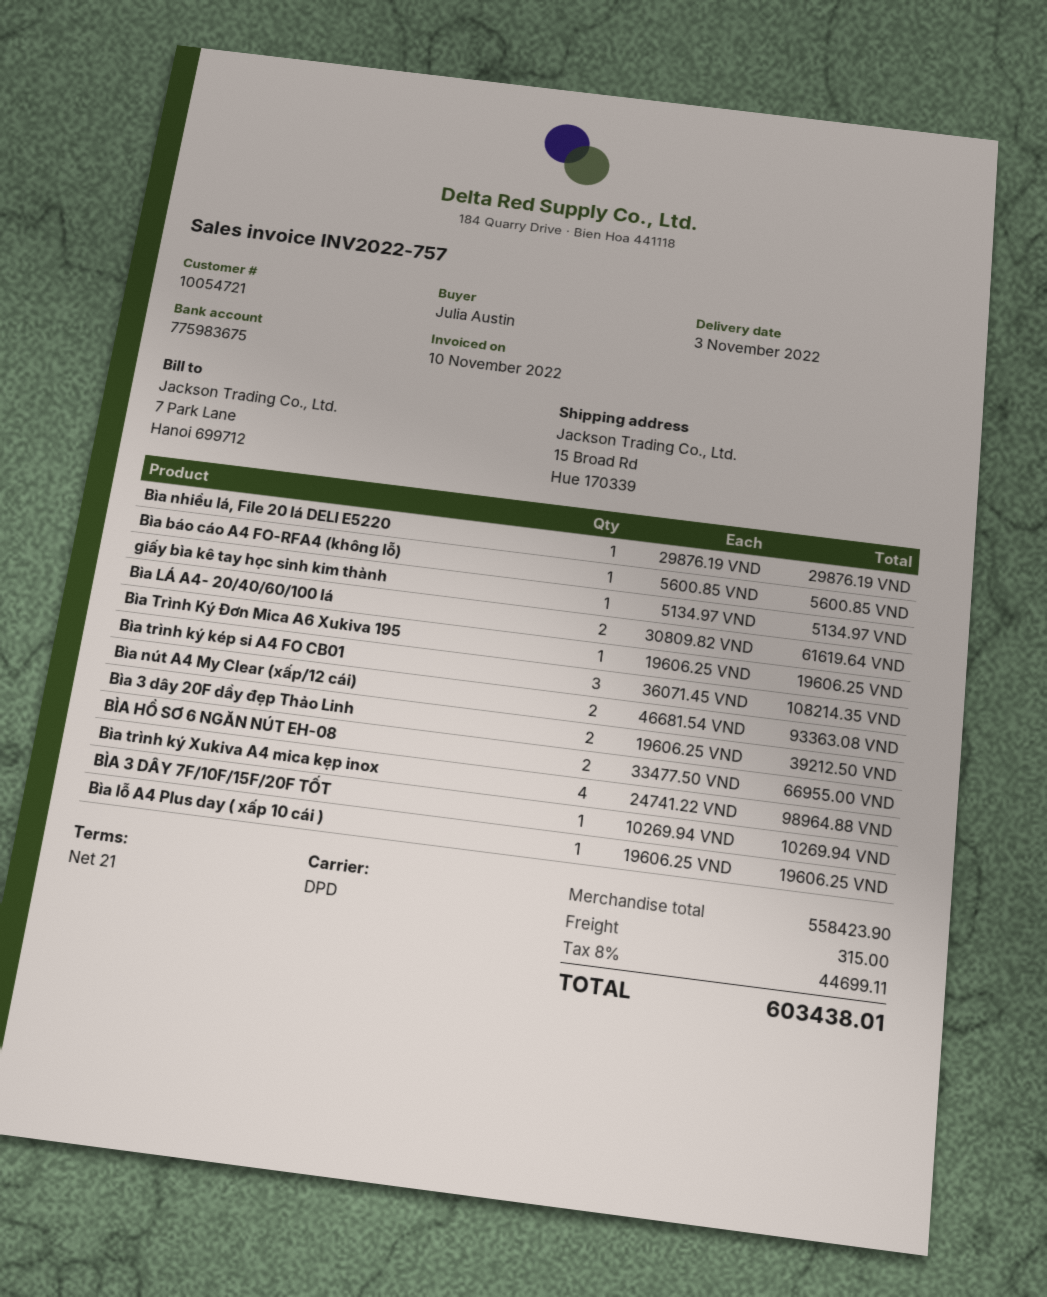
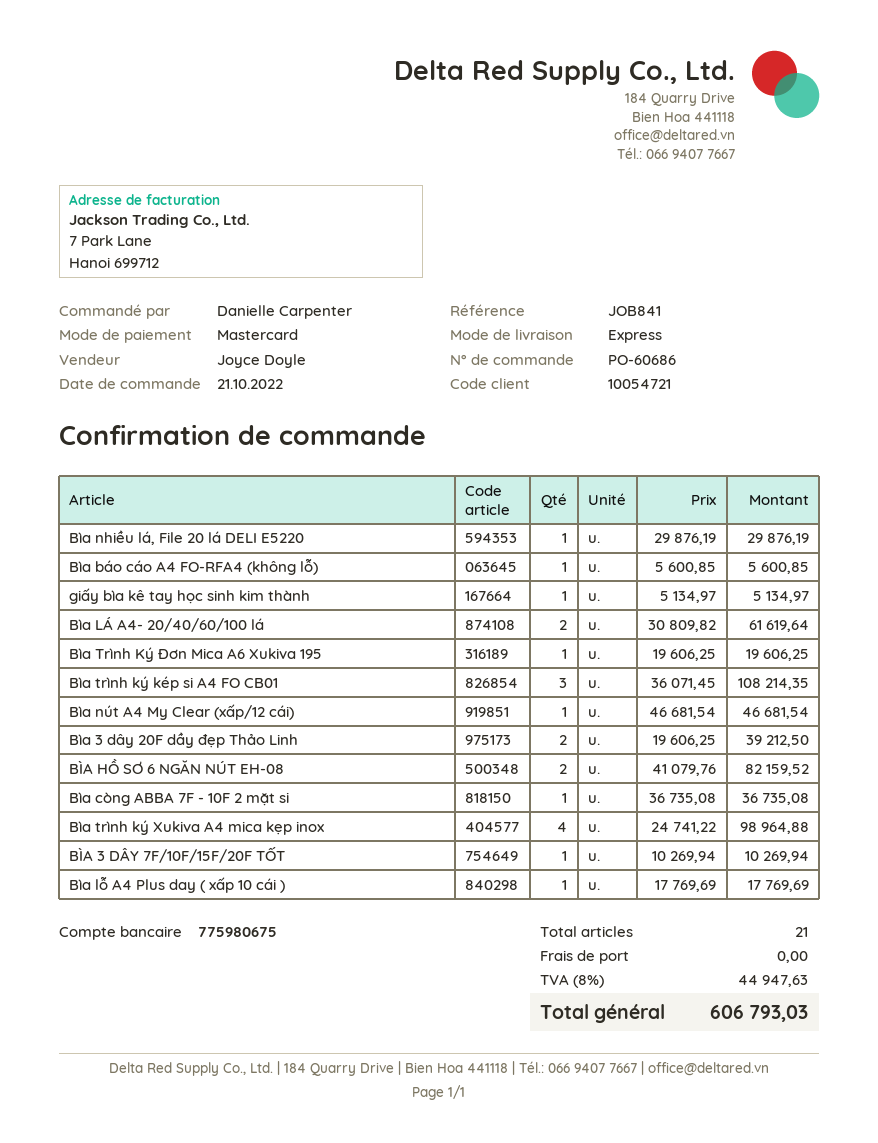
ordered by: Julia Austin -> Danielle Carpenter
bank account: 775983675 -> 775980675
shipping method: DPD -> express
Bìa nút A4 My Clear (xấp/12 cái): 2 x 46681.54 = 93363.08 -> 1 x 46681.54 = 46681.54
BÌA HỒ SƠ 6 NGĂN NÚT EH-08: 2 x 33477.50 = 66955.00 -> 2 x 41079.76 = 82159.52
Bìa lỗ A4 Plus day ( xấp 10 cái ): 1 x 19606.25 = 19606.25 -> 1 x 17769.69 = 17769.69
Bìa còng ABBA 7F - 10F 2 mặt si: none -> 1 x 36735.08 = 36735.08
shipping: 315.00 -> 0.00
tax: 8% = 44699.11 -> 8% = 44947.63
total: 603438.01 -> 606793.03

